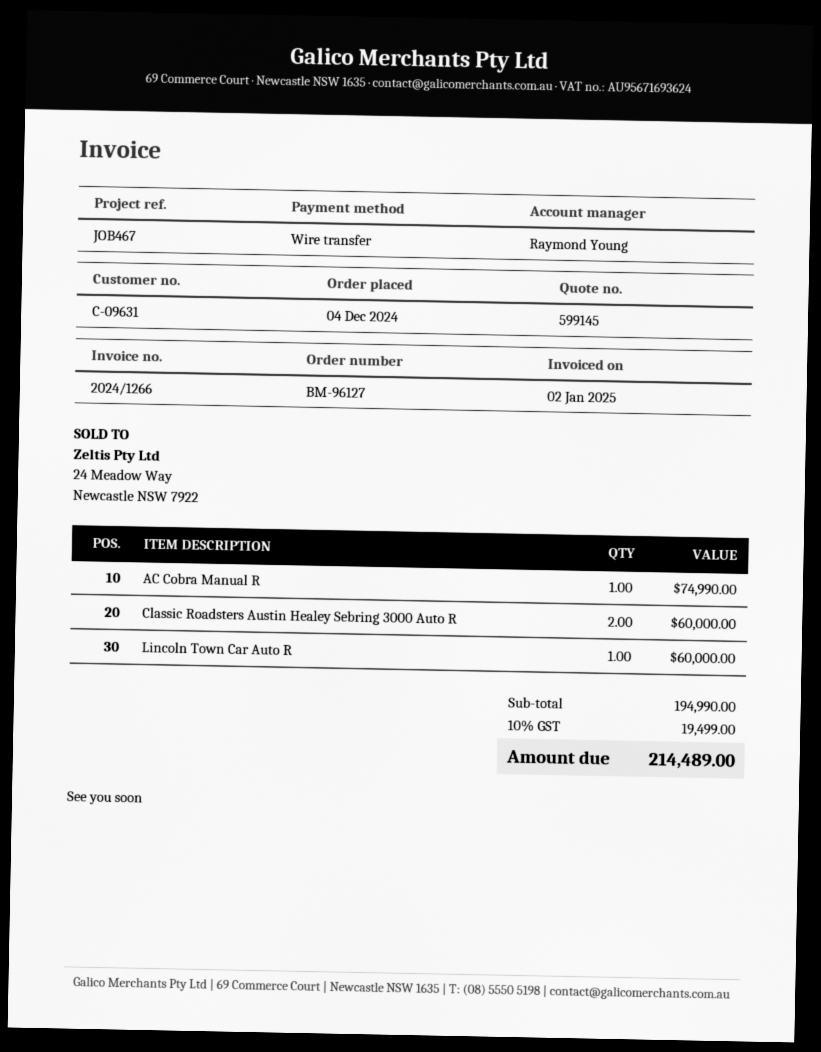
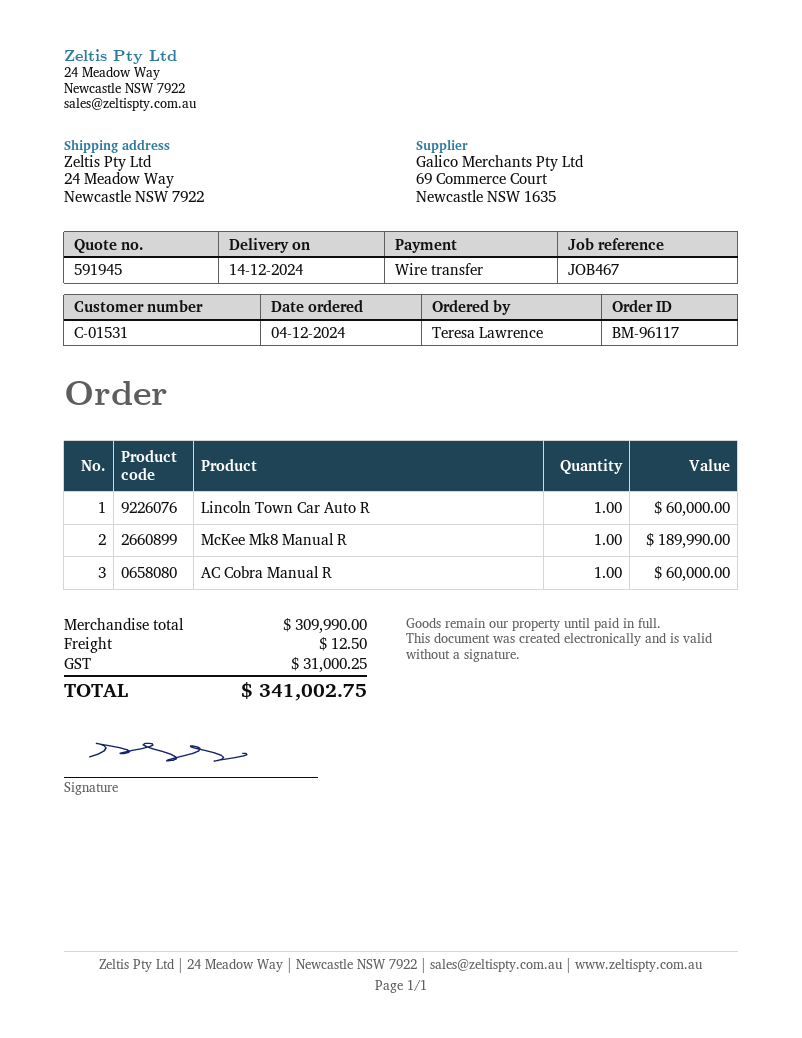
quote number: 599145 -> 591945
order number: BM-96127 -> BM-96117
customer number: C-09631 -> C-01531
AC Cobra Manual R: 1 for 74990.00 -> 1 for 60000.00
Classic Roadsters Austin Healey Sebring 3000 Auto R: 2 for 60000.00 -> none
McKee Mk8 Manual R: none -> 1 for 189990.00
subtotal: 194990.00 -> 309990.00
shipping: none -> 12.50
tax: 19499.00 -> 31000.25
total: 214489.00 -> 341002.75

